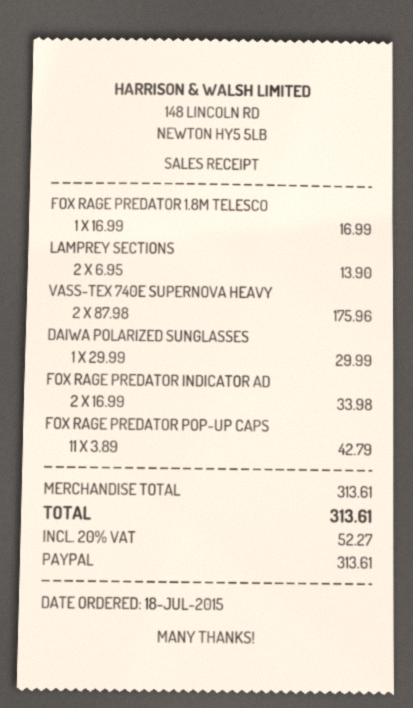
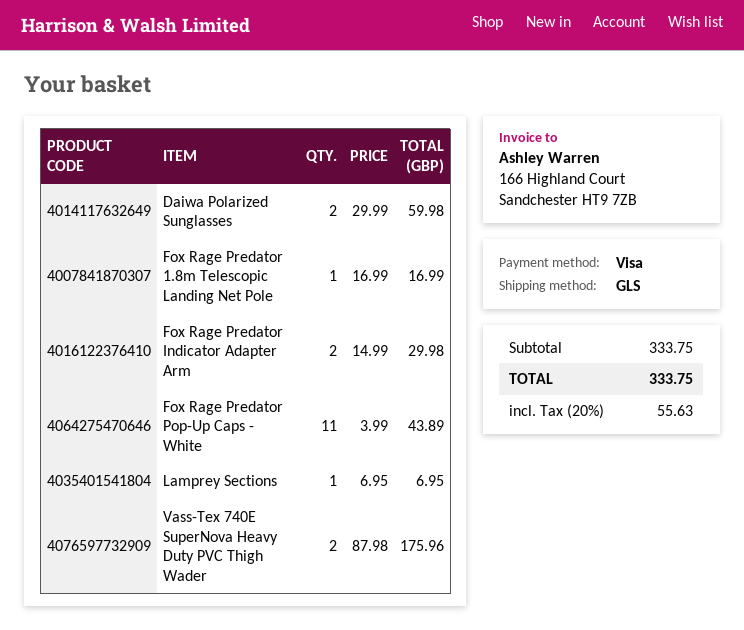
payment method: PayPal -> Visa
LAMPREY SECTIONS: 2 x 6.95 = 13.90 -> 1 x 6.95 = 6.95
DAIWA POLARIZED SUNGLASSES: 1 x 29.99 = 29.99 -> 2 x 29.99 = 59.98
FOX RAGE PREDATOR INDICATOR AD: 2 x 16.99 = 33.98 -> 2 x 14.99 = 29.98
FOX RAGE PREDATOR POP-UP CAPS: 11 x 3.89 = 42.79 -> 11 x 3.99 = 43.89
subtotal: 313.61 -> 333.75
tax: 20% = 52.27 -> 20% = 55.63
total: 313.61 -> 333.75

